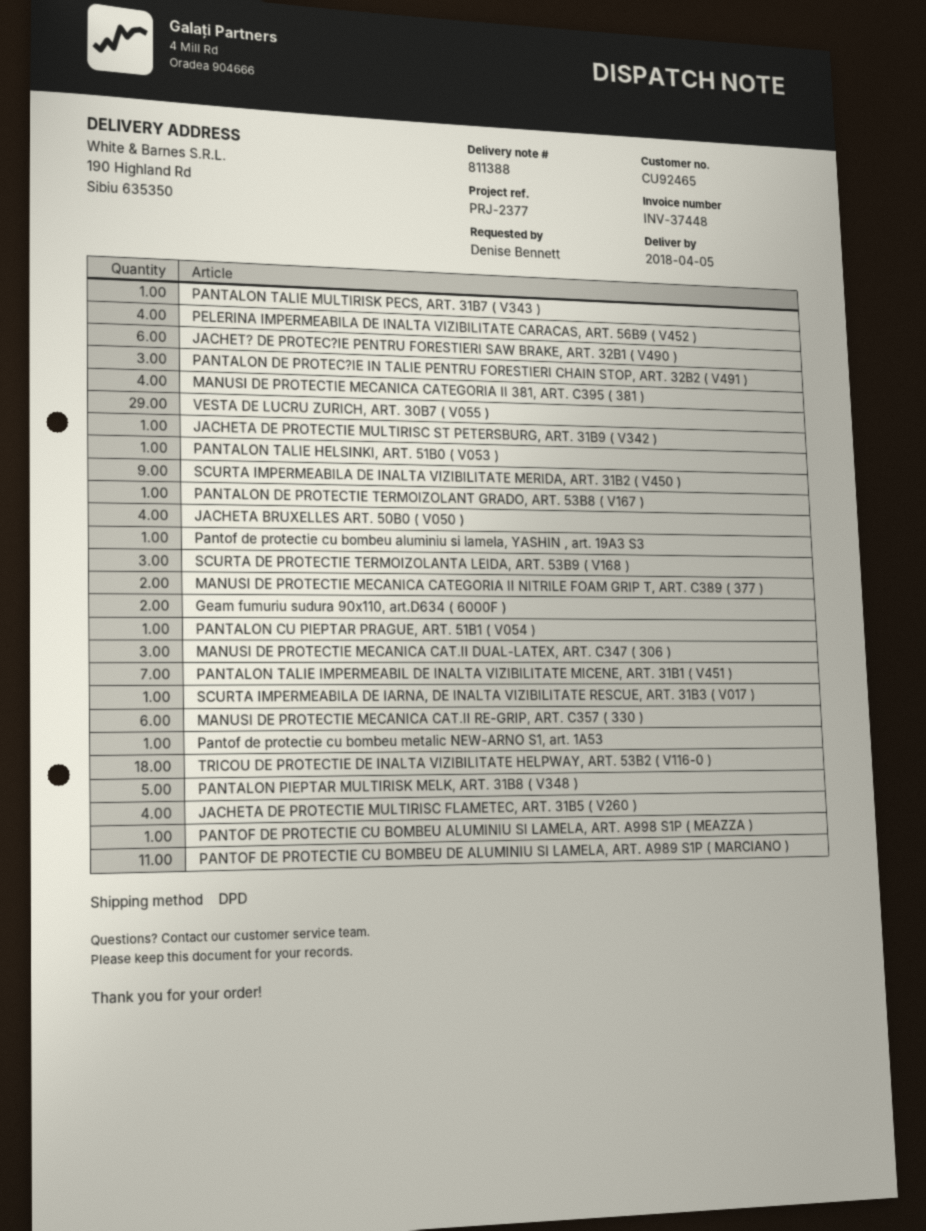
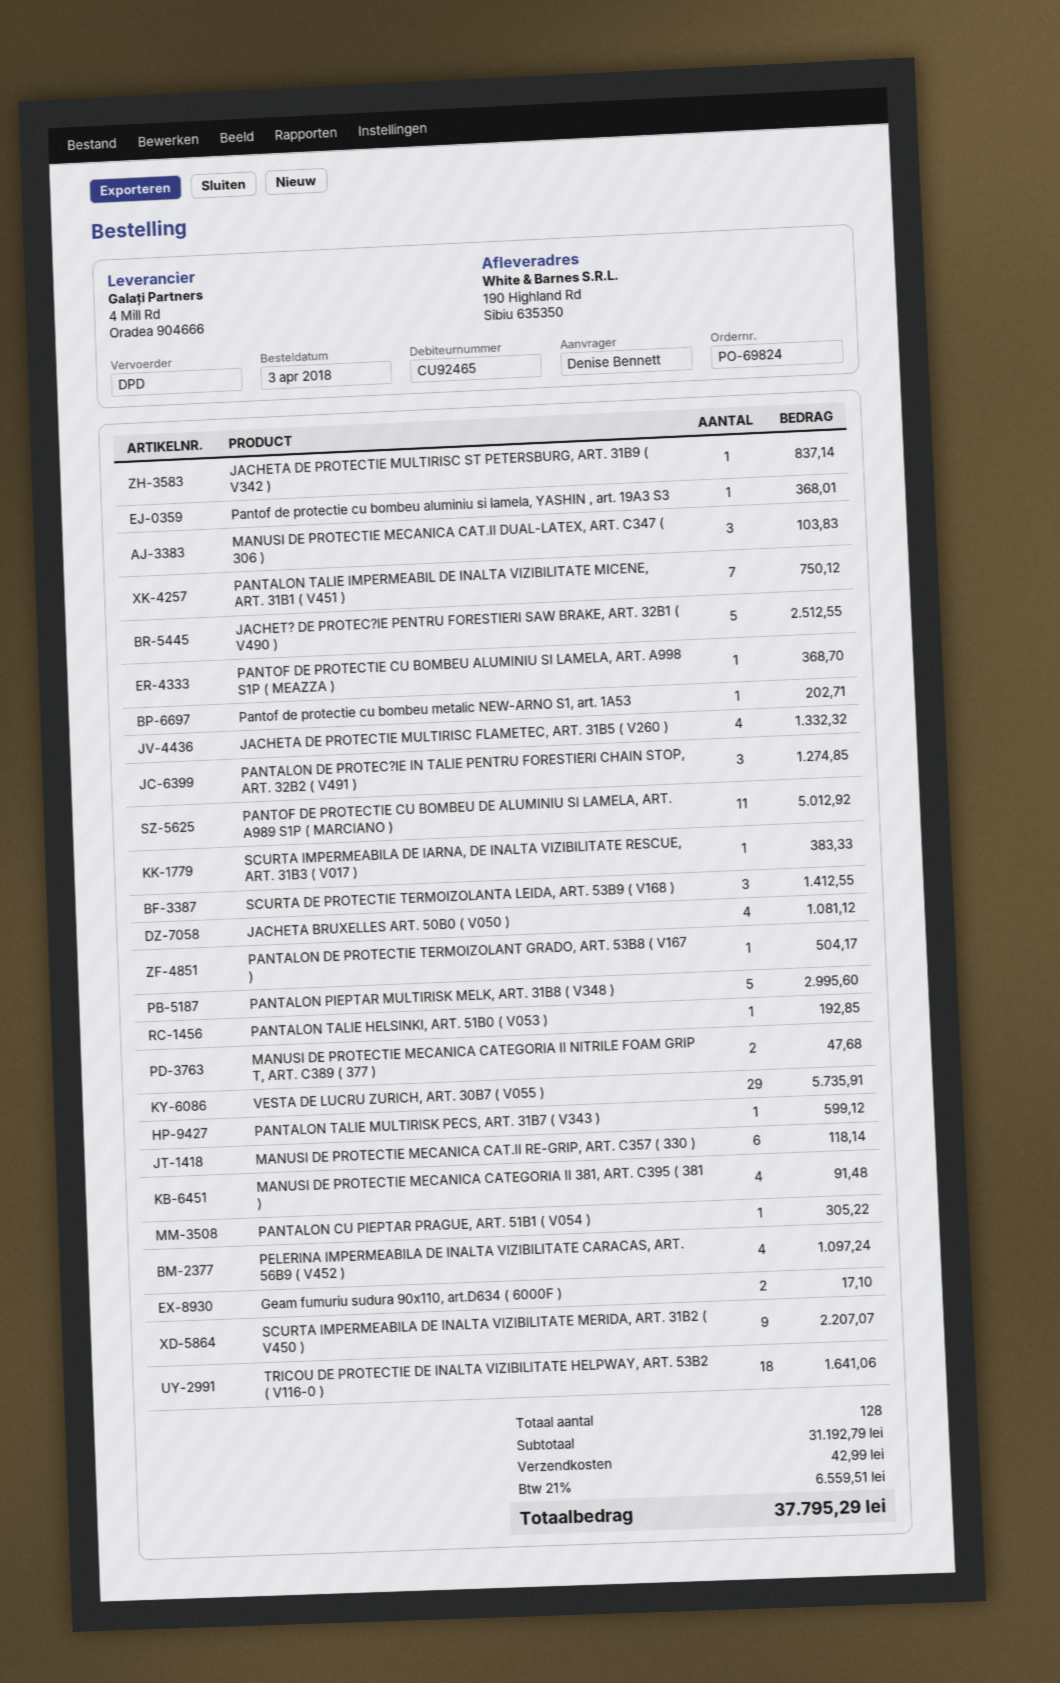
JACHET? DE PROTEC?IE PENTRU FORESTIERI SAW BRAKE, ART. 32B1 ( V490 ): 6 -> 5

